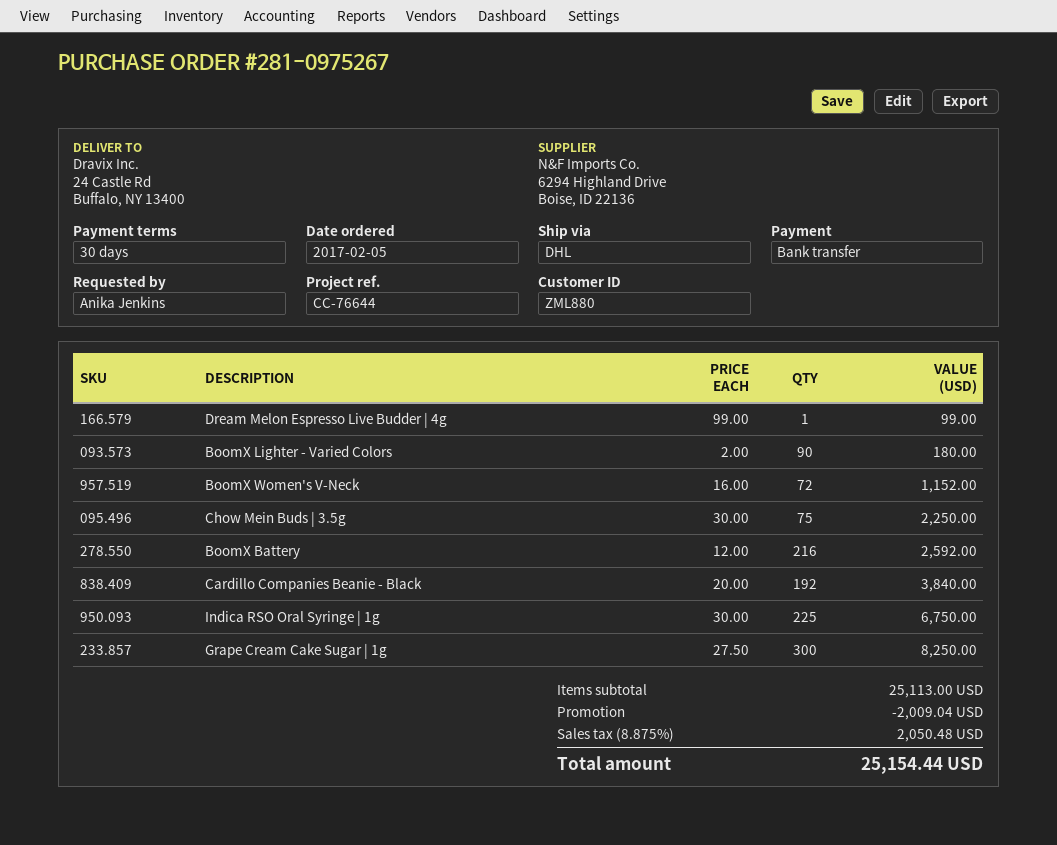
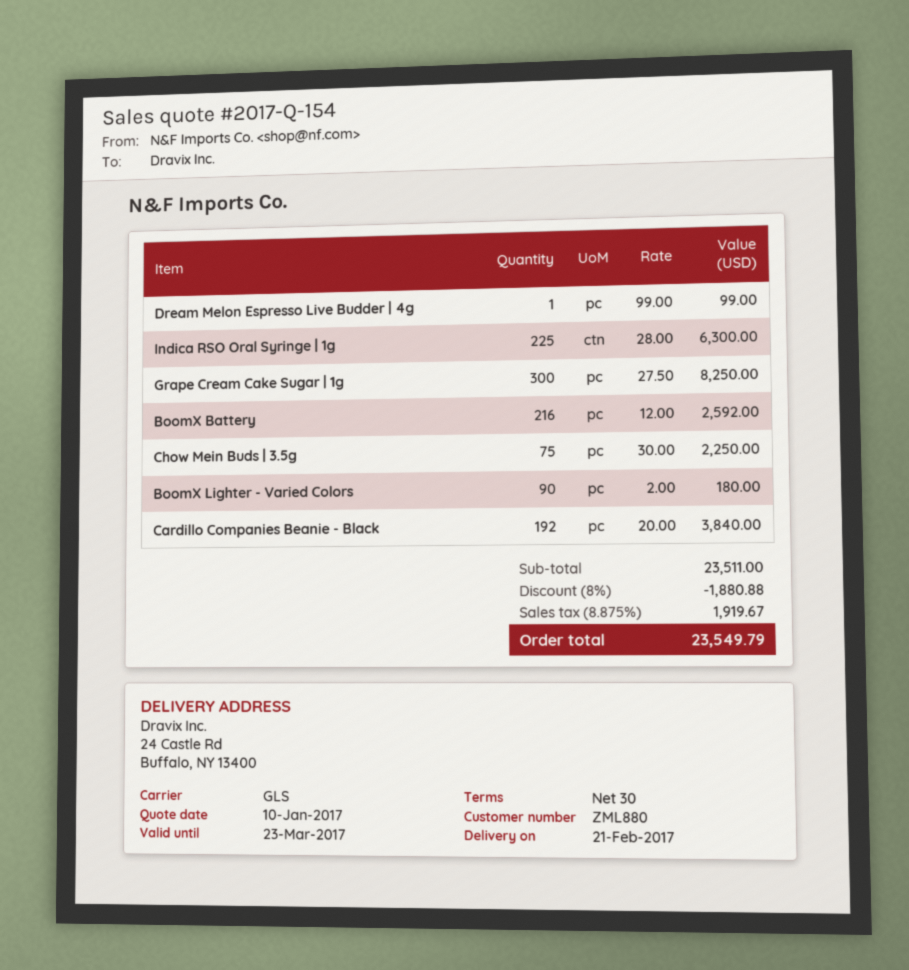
shipping method: DHL -> GLS
BoomX Women's V-Neck: 72 x 16.00 = 1152.00 -> none
Indica RSO Oral Syringe | 1g: 225 x 30.00 = 6750.00 -> 225 x 28.00 = 6300.00
subtotal: 25113.00 -> 23511.00
discount: 2009.04 -> 1880.88
tax: 8.875% = 2050.48 -> 8.875% = 1919.67
total: 25154.44 -> 23549.79

